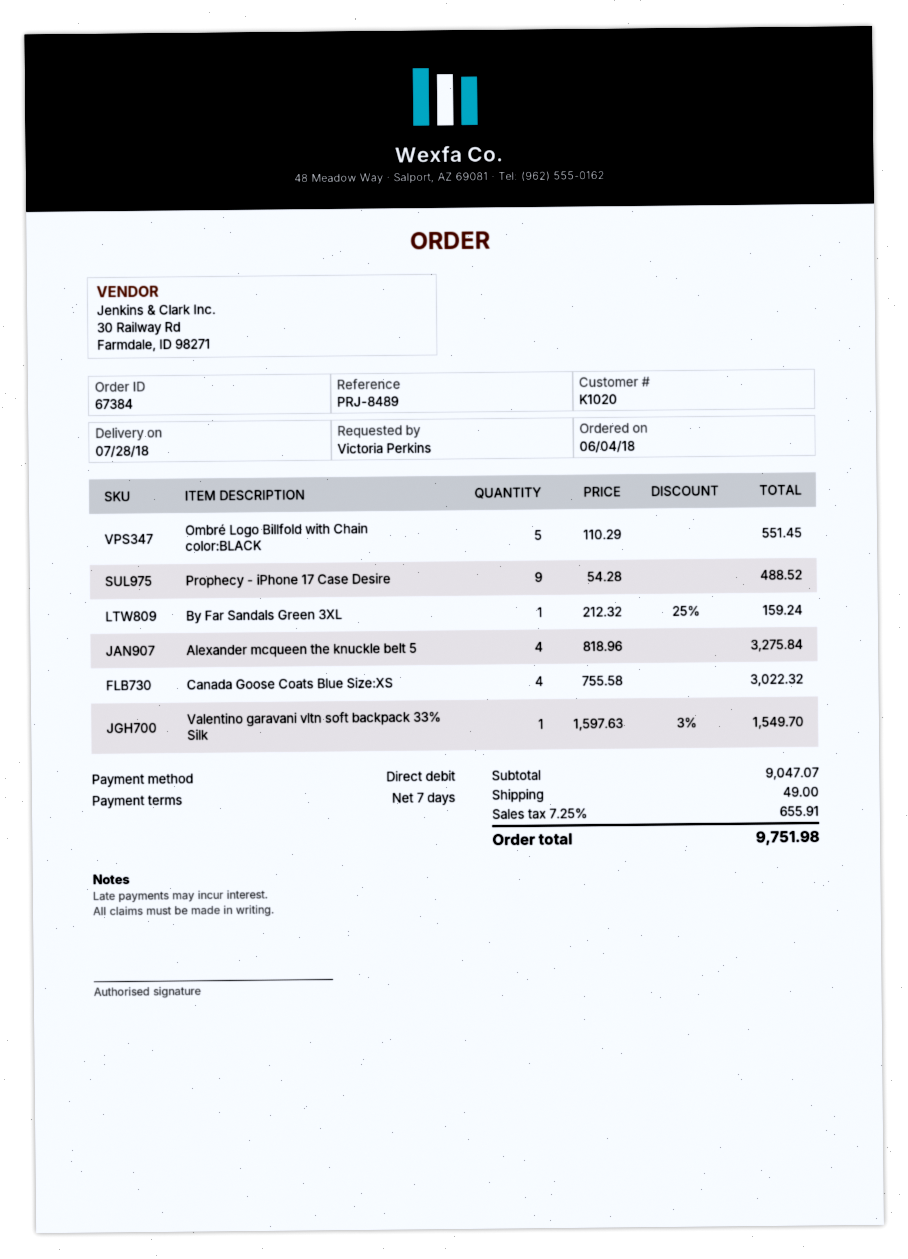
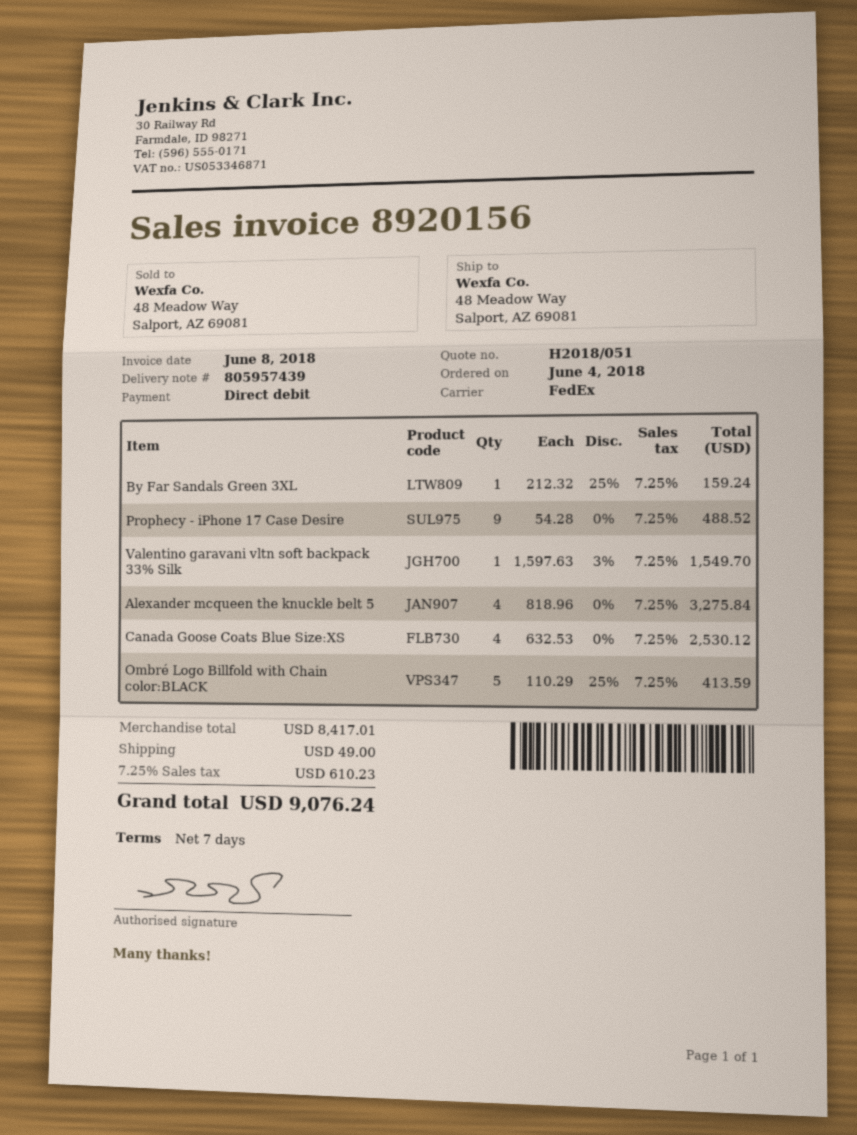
Ombré Logo Billfold with Chain color:BLACK: 5 x 110.29 = 551.45 -> 5 x 110.29 - 25% = 413.59
Canada Goose Coats Blue Size:XS: 4 x 755.58 = 3022.32 -> 4 x 632.53 = 2530.12
subtotal: 9047.07 -> 8417.01
tax: 7.25% = 655.91 -> 7.25% = 610.23
total: 9751.98 -> 9076.24

